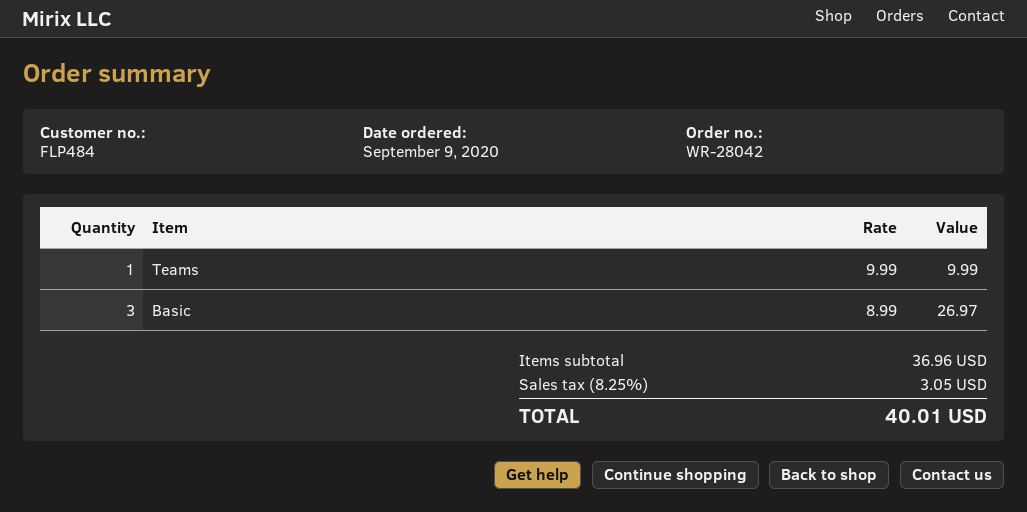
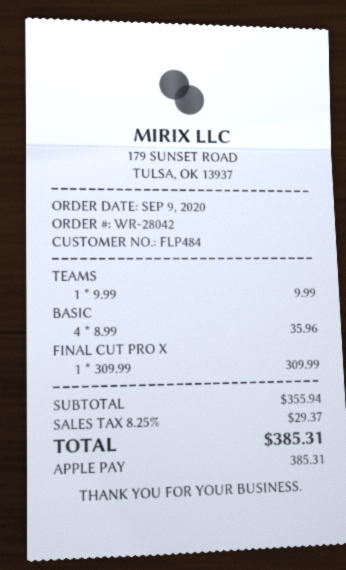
Basic: 3 x 8.99 = 26.97 -> 4 x 8.99 = 35.96
FINAL CUT PRO X: none -> 1 x 309.99 = 309.99
subtotal: 36.96 -> 355.94
tax: 8.25% = 3.05 -> 8.25% = 29.37
total: 40.01 -> 385.31

